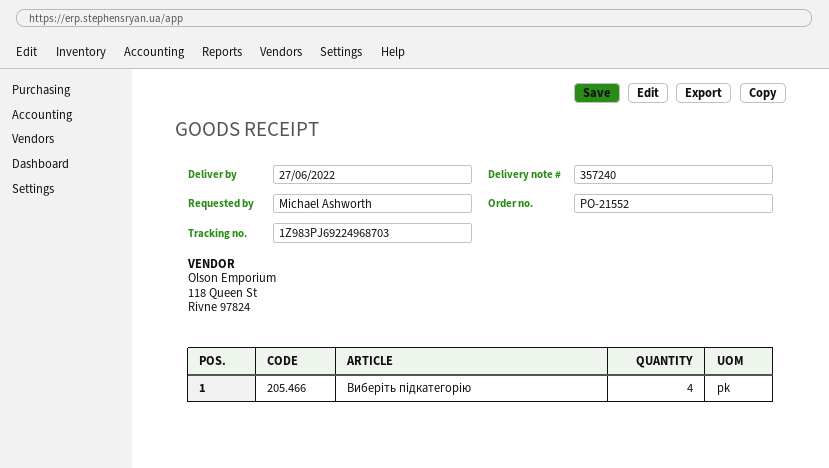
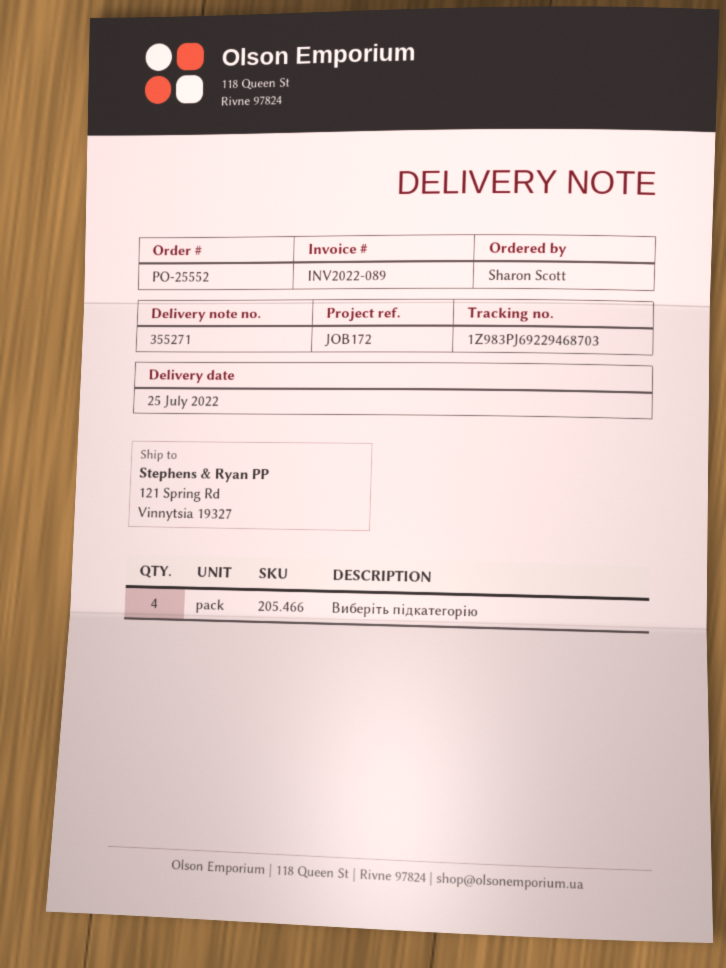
order number: PO-21552 -> PO-25552
delivery note number: 357240 -> 355271
delivery date: 2022-06-27 -> 2022-07-25
ordered by: Michael Ashworth -> Sharon Scott
tracking number: 1Z983PJ69224968703 -> 1Z983PJ69229468703

